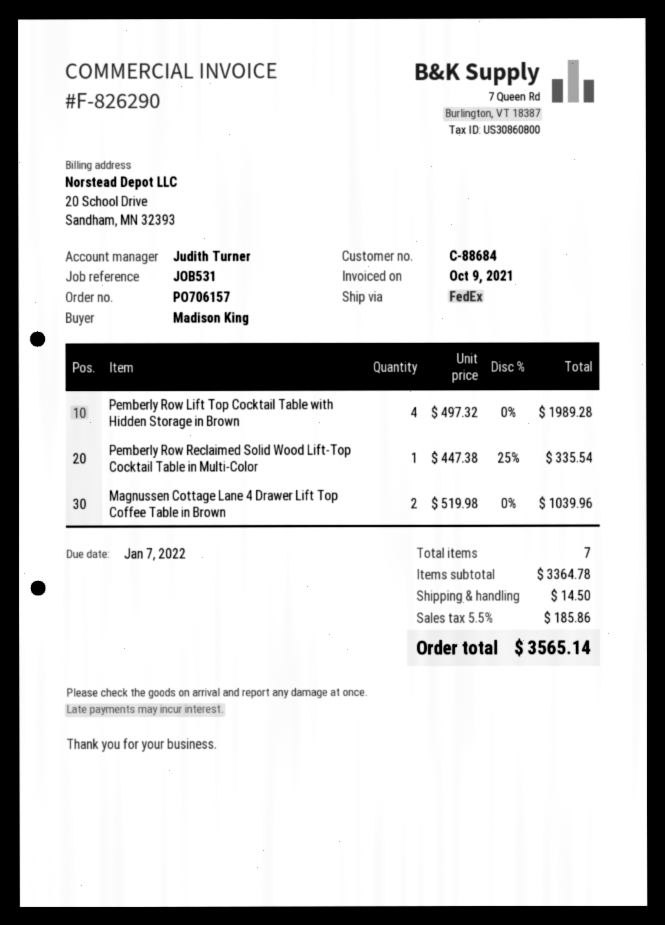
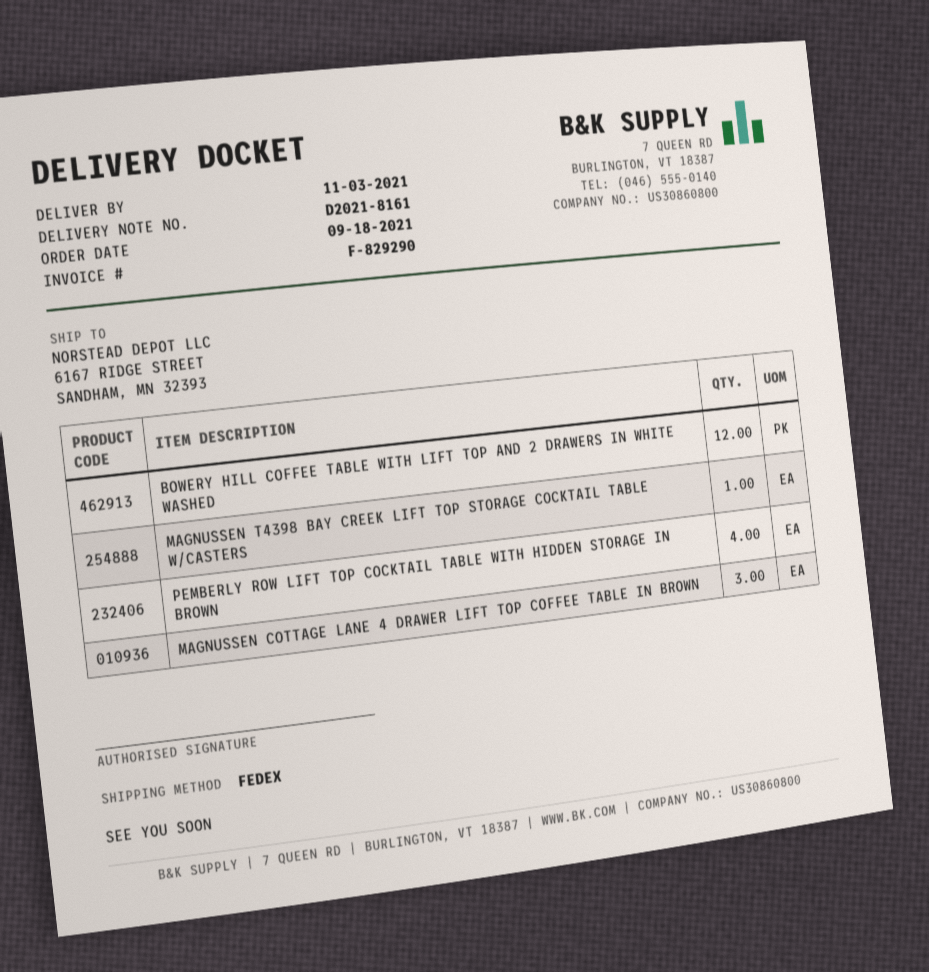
invoice number: F-826290 -> F-829290
Pemberly Row Reclaimed Solid Wood Lift-Top Cocktail Table in Multi-Color: 1 -> none
Magnussen Cottage Lane 4 Drawer Lift Top Coffee Table in Brown: 2 -> 3
BOWERY HILL COFFEE TABLE WITH LIFT TOP AND 2 DRAWERS IN WHITE WASHED: none -> 12
MAGNUSSEN T4398 BAY CREEK LIFT TOP STORAGE COCKTAIL TABLE W/CASTERS: none -> 1

